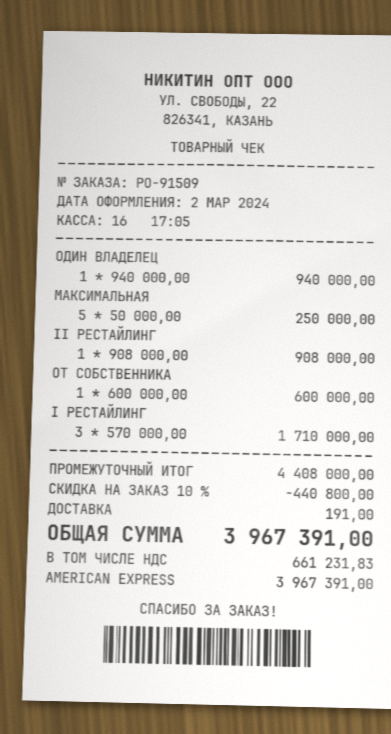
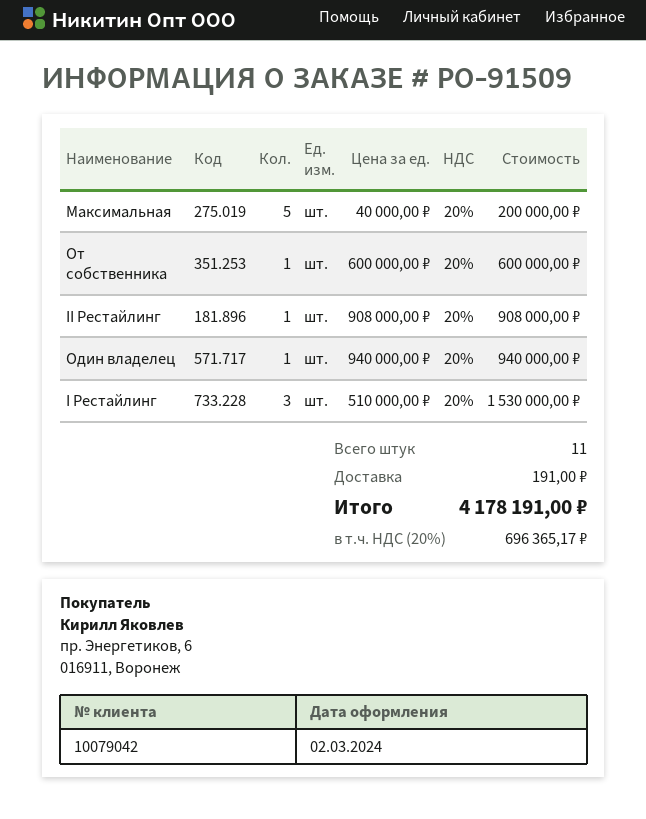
МАКСИМАЛЬНАЯ: 5 x 50000.00 = 250000.00 -> 5 x 40000.00 = 200000.00
I РЕСТАЙЛИНГ: 3 x 570000.00 = 1710000.00 -> 3 x 510000.00 = 1530000.00
discount: 10% = 440800.00 -> none
tax: 661231.83 -> 696365.17
total: 3967391.00 -> 4178191.00

